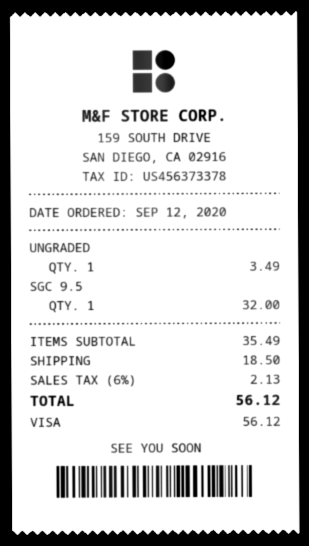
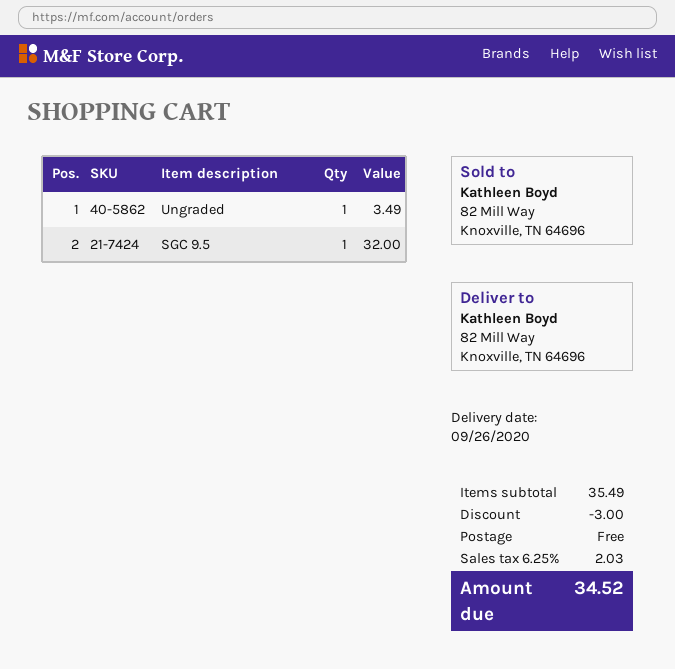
discount: none -> 3.00
shipping: 18.50 -> 0.00
tax: 6% = 2.13 -> 6.25% = 2.03
total: 56.12 -> 34.52

